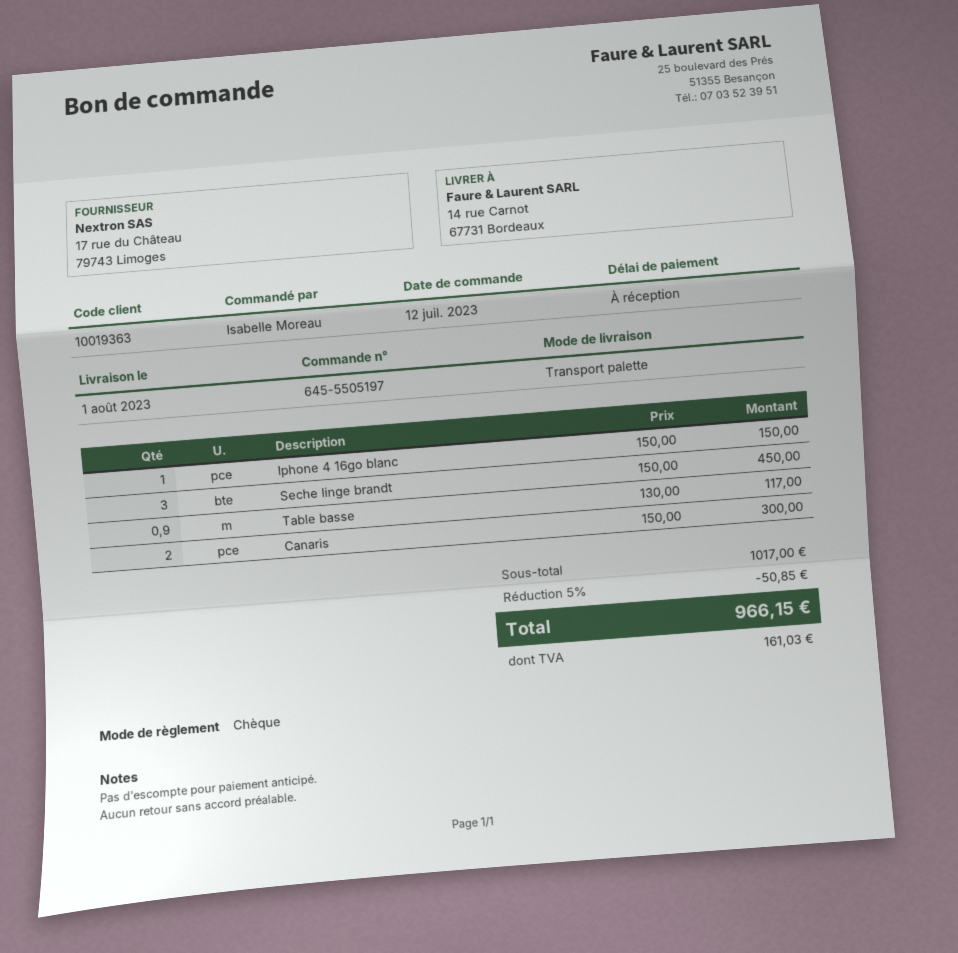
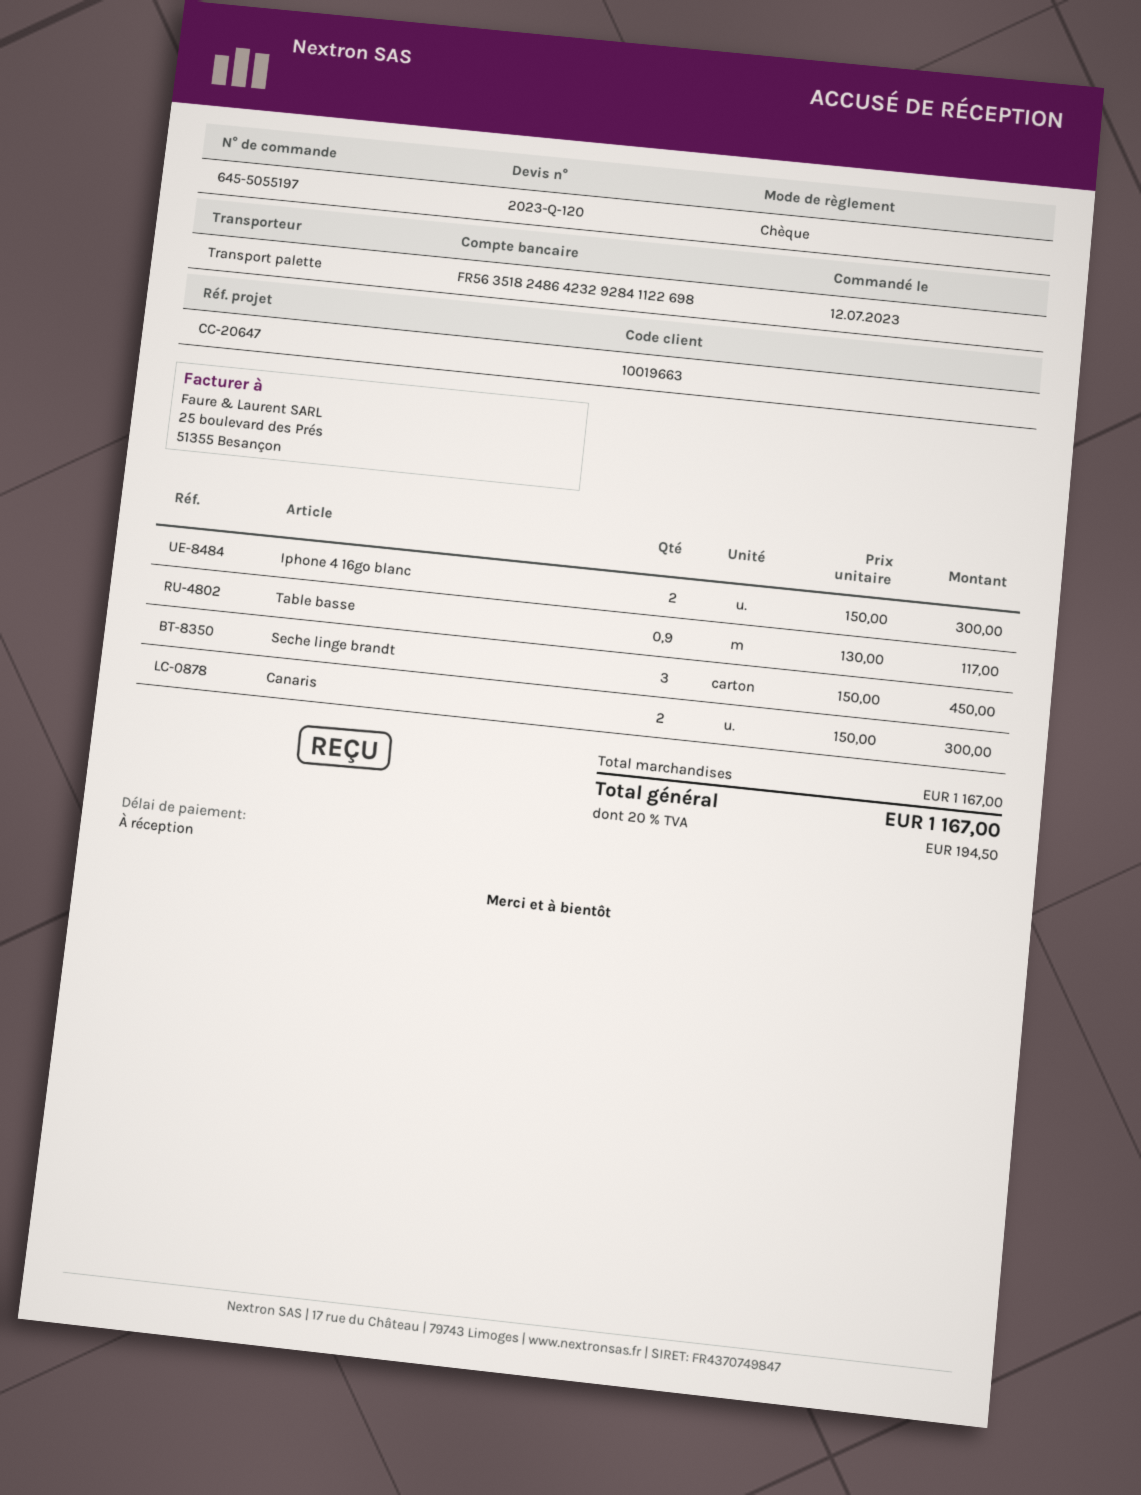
order number: 645-5505197 -> 645-5055197
customer number: 10019363 -> 10019663
Iphone 4 16go blanc: 1 x 150.00 = 150.00 -> 2 x 150.00 = 300.00
subtotal: 1017.00 -> 1167.00
discount: 5% = 50.85 -> none
tax: 161.03 -> 194.50
total: 966.15 -> 1167.00

